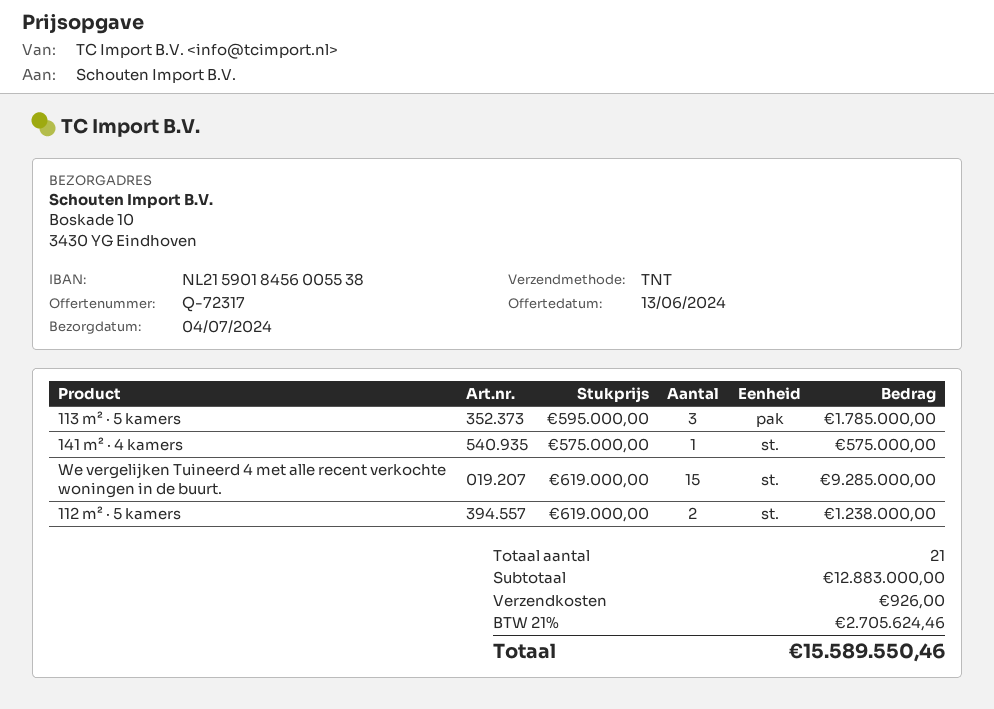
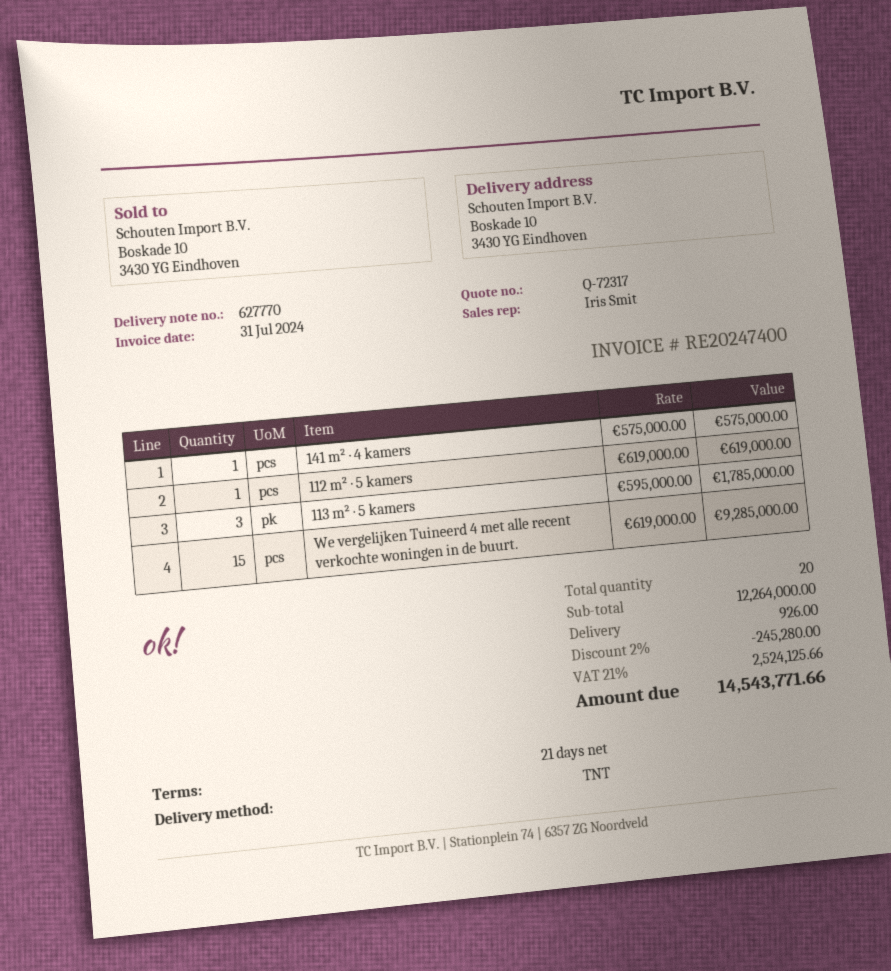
112 m² · 5 kamers: 2 x 619000.00 = 1238000.00 -> 1 x 619000.00 = 619000.00
total quantity: 21 -> 20
subtotal: 12883000.00 -> 12264000.00
discount: none -> 2% = 245280.00
tax: 21% = 2705624.46 -> 21% = 2524125.66
total: 15589550.46 -> 14543771.66

